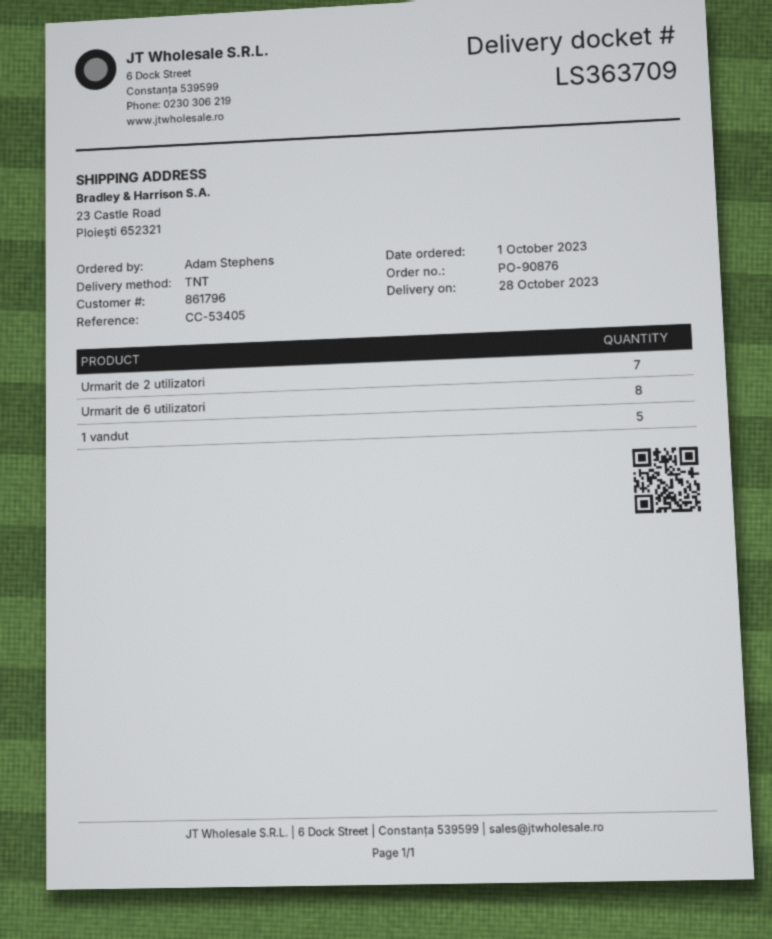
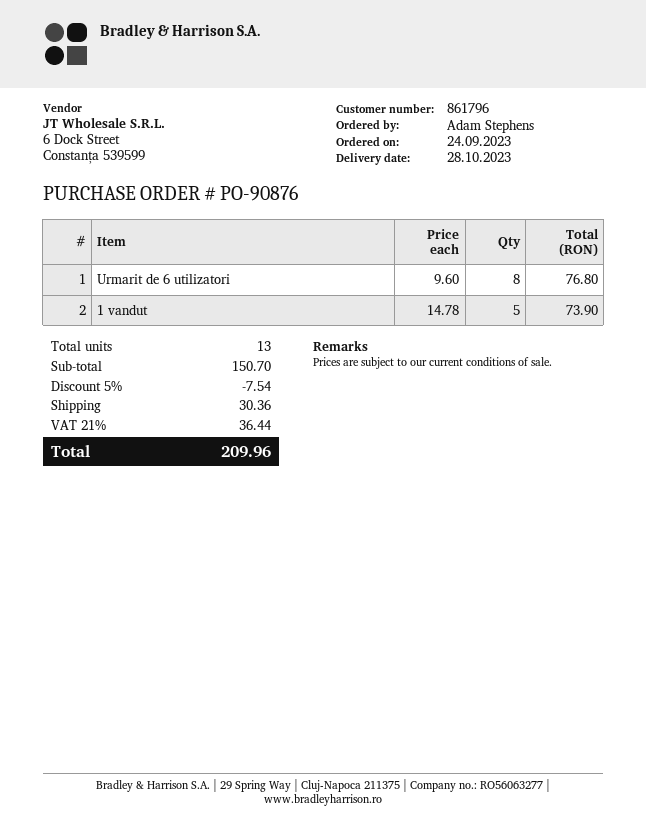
order date: 2023-10-01 -> 2023-09-24
Urmarit de 2 utilizatori: 7 -> none

